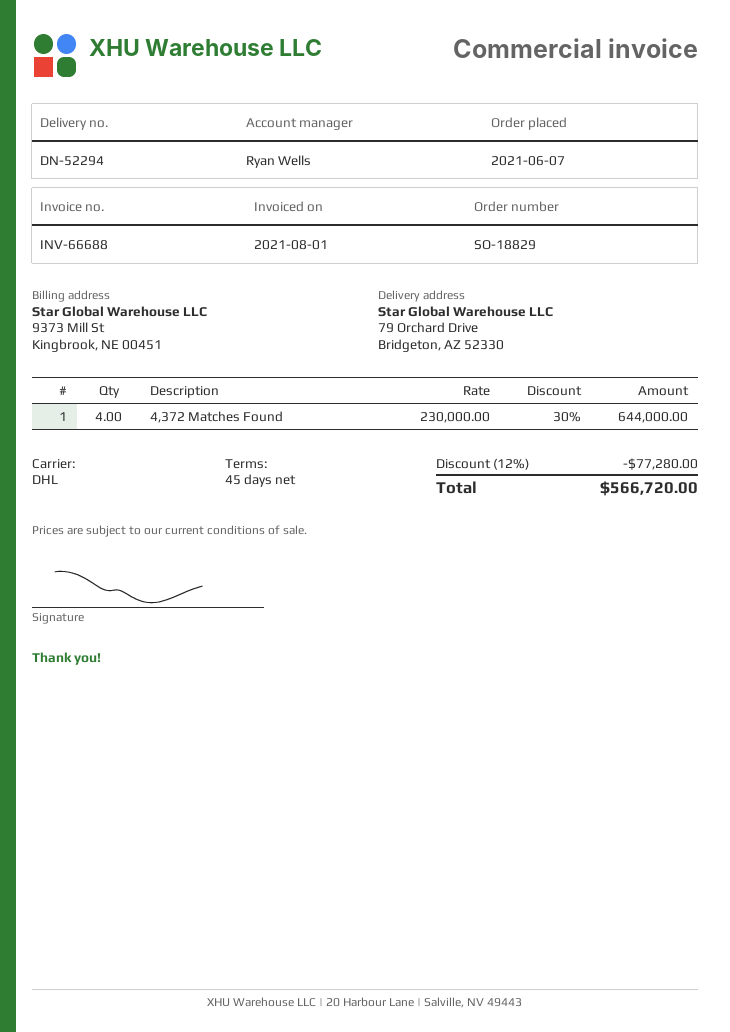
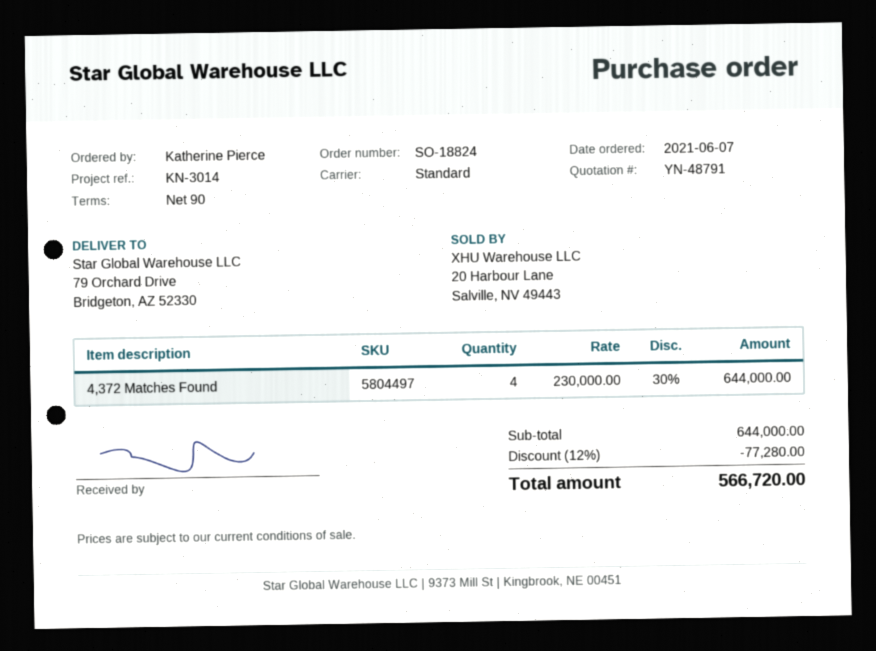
order number: SO-18829 -> SO-18824
payment terms: 45 days -> 90 days
shipping method: DHL -> standard

